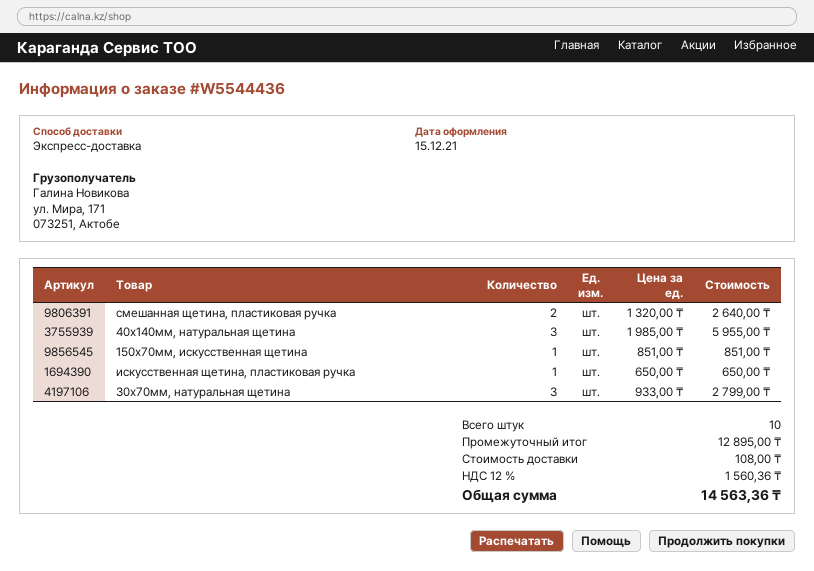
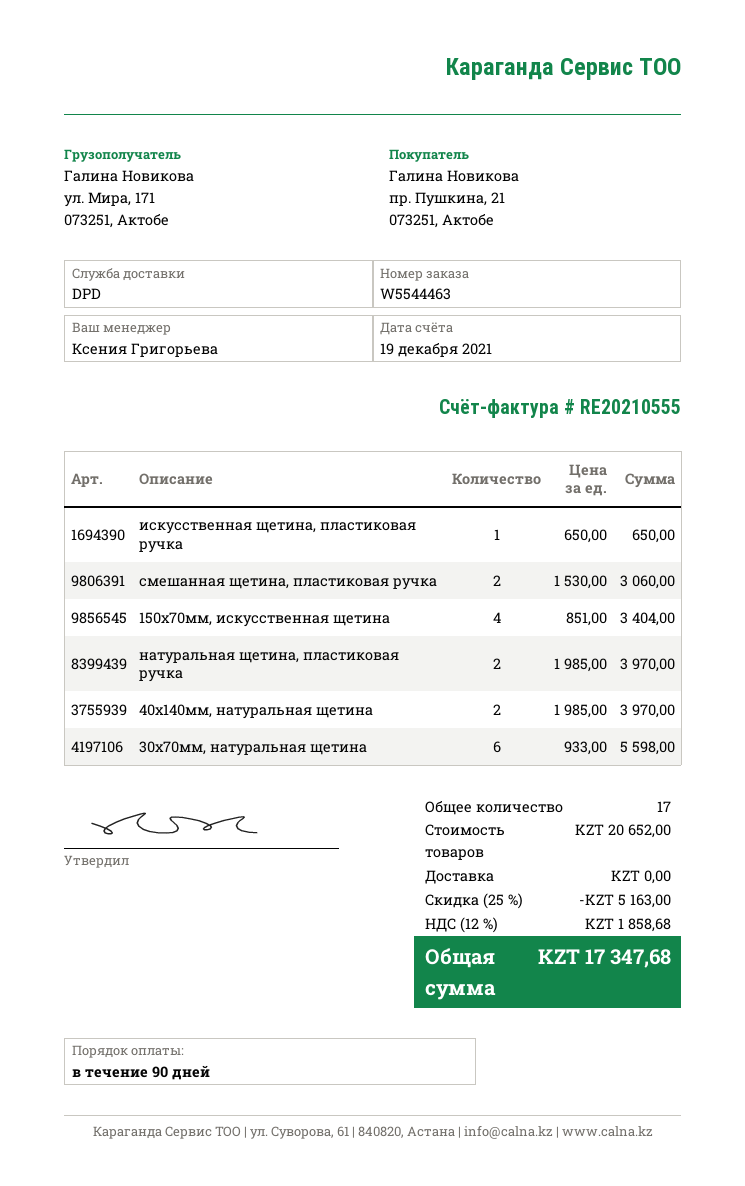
order number: W5544436 -> W5544463
shipping method: express -> DPD
смешанная щетина, пластиковая ручка: 2 x 1320.00 = 2640.00 -> 2 x 1530.00 = 3060.00
40х140мм, натуральная щетина: 3 x 1985.00 = 5955.00 -> 2 x 1985.00 = 3970.00
150х70мм, искусственная щетина: 1 x 851.00 = 851.00 -> 4 x 851.00 = 3404.00
30х70мм, натуральная щетина: 3 x 933.00 = 2799.00 -> 6 x 933.00 = 5598.00
натуральная щетина, пластиковая ручка: none -> 2 x 1985.00 = 3970.00
total quantity: 10 -> 17
subtotal: 12895.00 -> 20652.00
discount: none -> 25% = 5163.00
shipping: 108.00 -> 0.00
tax: 12% = 1560.36 -> 12% = 1858.68
total: 14563.36 -> 17347.68

